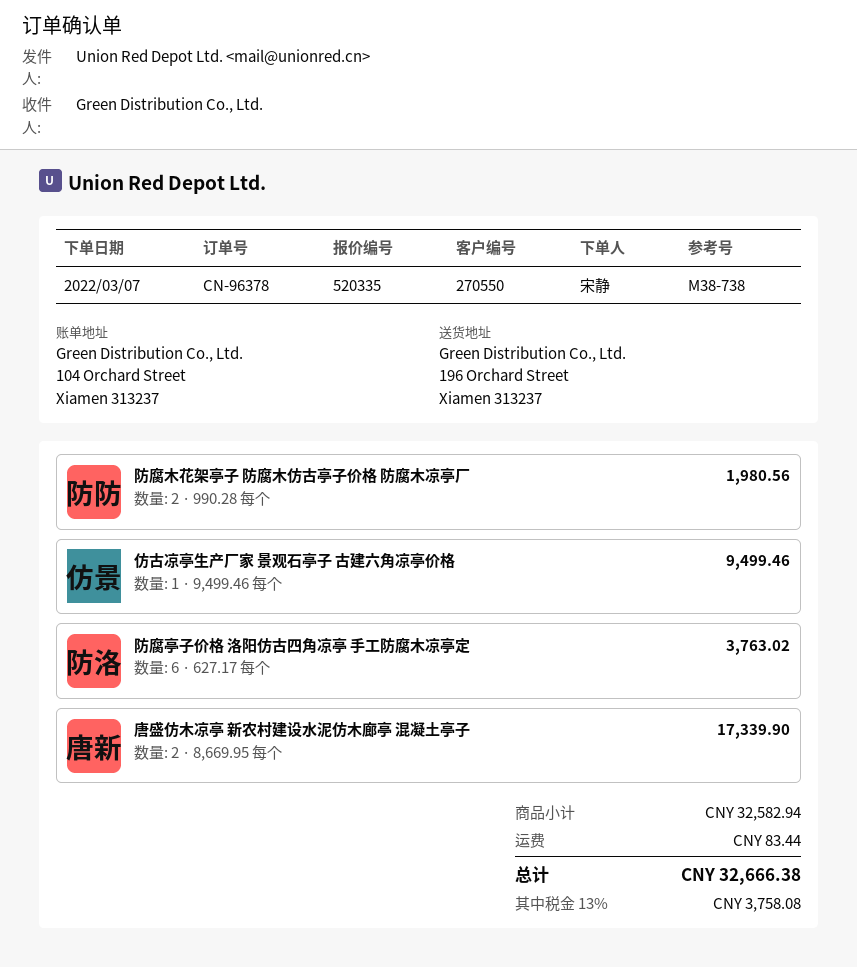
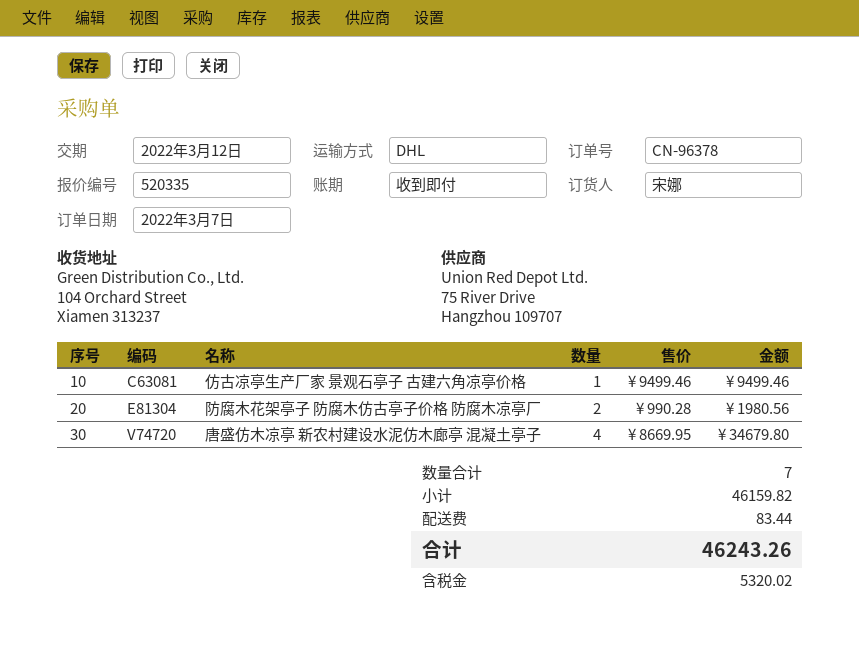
ordered by: 宋静 -> 宋娜
ship to: 196 Orchard Street, Xiamen 313237 -> 104 Orchard Street, Xiamen 313237
防腐亭子价格 洛阳仿古四角凉亭 手工防腐木凉亭定: 6 x 627.17 = 3763.02 -> none
唐盛仿木凉亭 新农村建设水泥仿木廊亭 混凝土亭子: 2 x 8669.95 = 17339.90 -> 4 x 8669.95 = 34679.80
subtotal: 32582.94 -> 46159.82
tax: 3758.08 -> 5320.02
total: 32666.38 -> 46243.26

